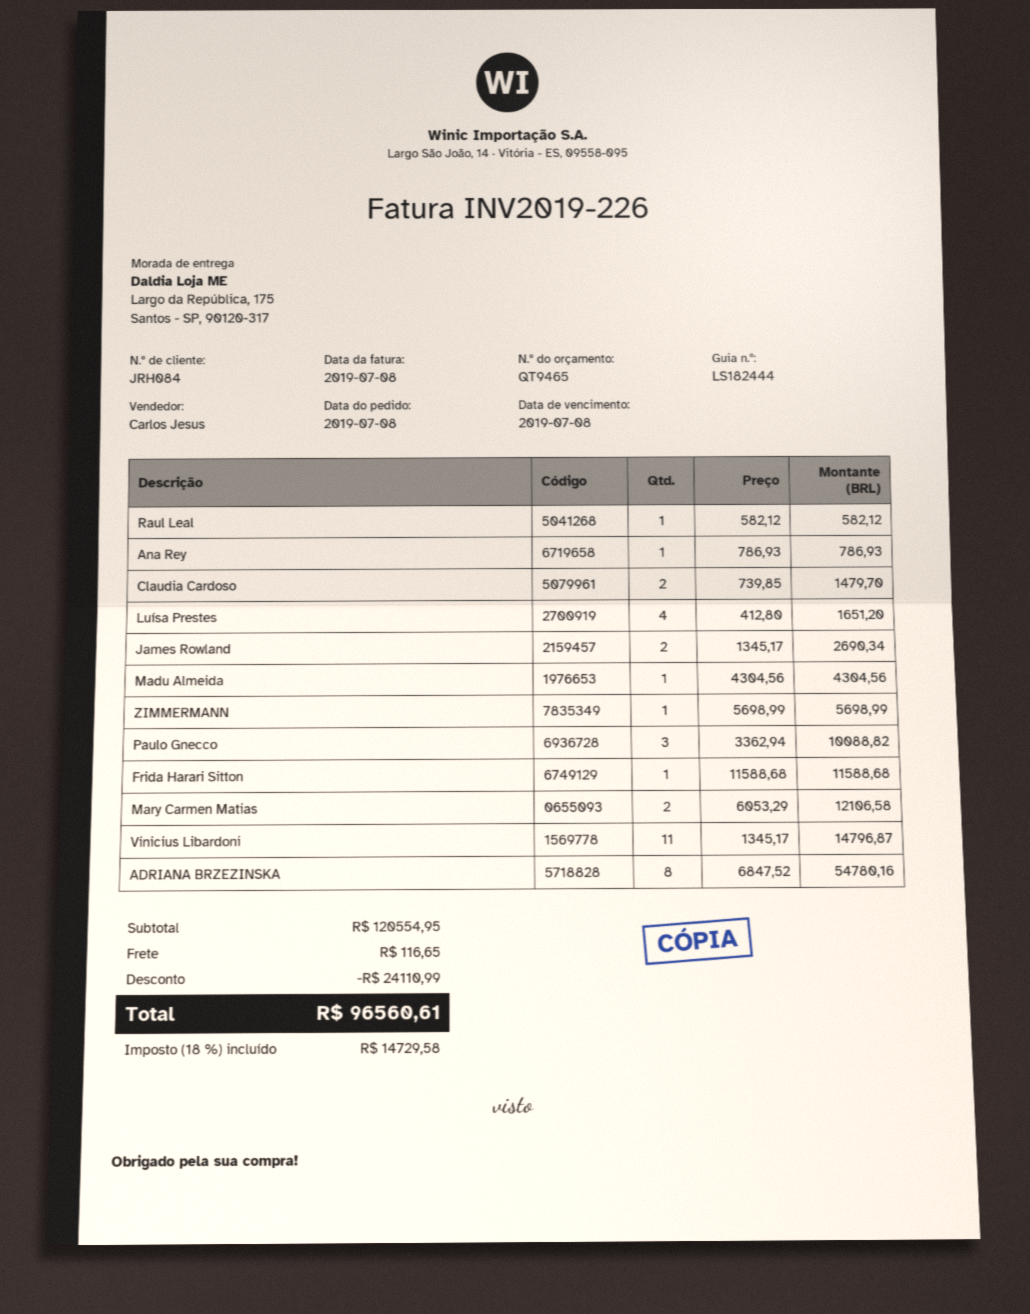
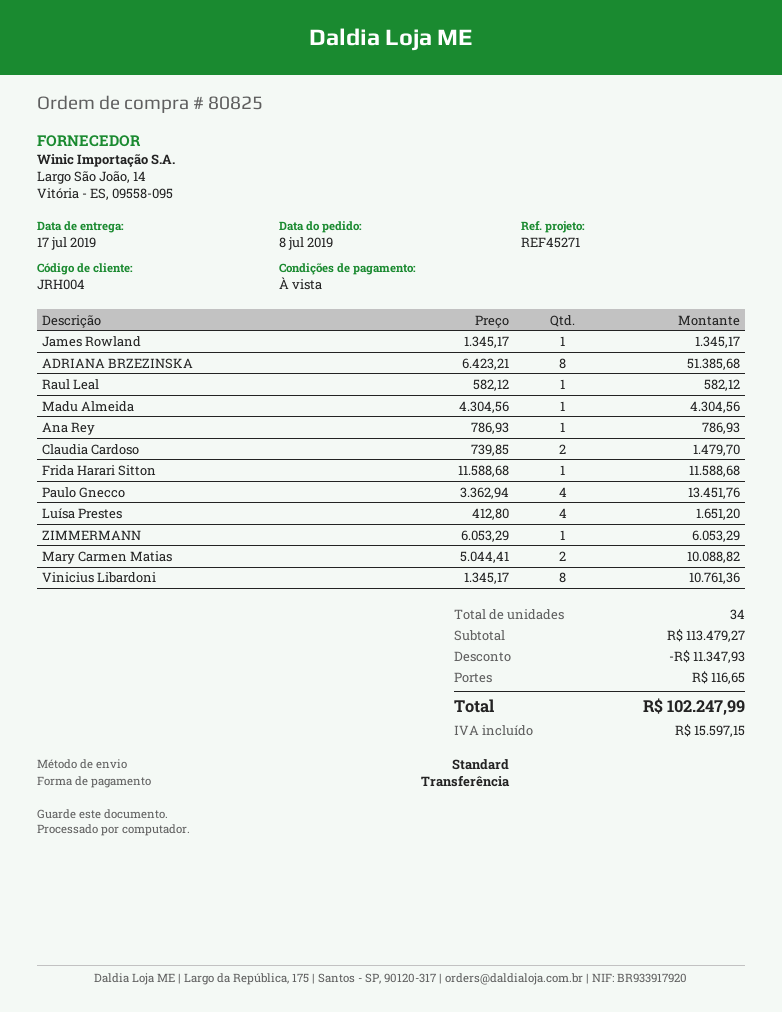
customer number: JRH084 -> JRH004
James Rowland: 2 x 1345.17 = 2690.34 -> 1 x 1345.17 = 1345.17
ZIMMERMANN: 1 x 5698.99 = 5698.99 -> 1 x 6053.29 = 6053.29
Paulo Gnecco: 3 x 3362.94 = 10088.82 -> 4 x 3362.94 = 13451.76
Mary Carmen Matias: 2 x 6053.29 = 12106.58 -> 2 x 5044.41 = 10088.82
Vinicius Libardoni: 11 x 1345.17 = 14796.87 -> 8 x 1345.17 = 10761.36
ADRIANA BRZEZINSKA: 8 x 6847.52 = 54780.16 -> 8 x 6423.21 = 51385.68
subtotal: 120554.95 -> 113479.27
discount: 24110.99 -> 11347.93
tax: 14729.58 -> 15597.15
total: 96560.61 -> 102247.99

